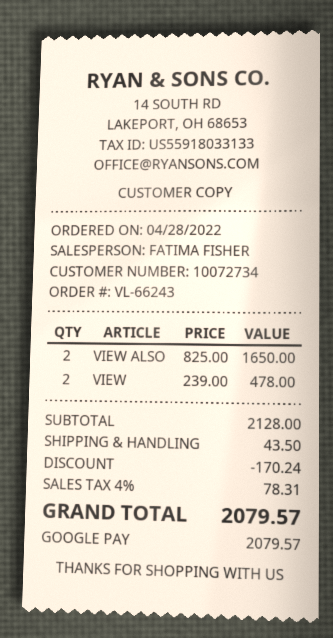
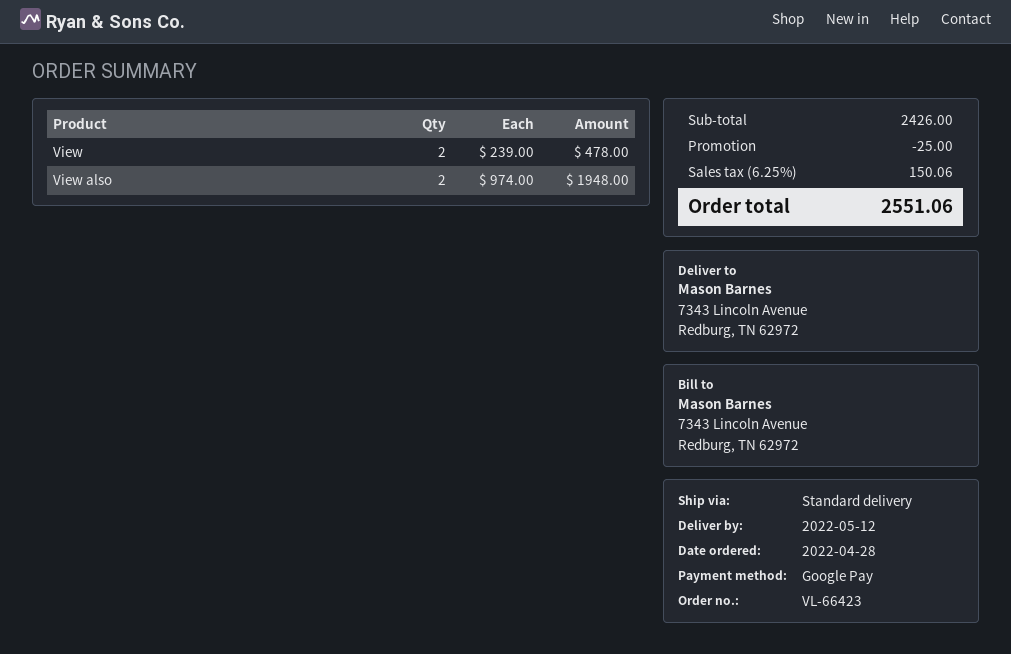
order number: VL-66243 -> VL-66423
VIEW ALSO: 2 x 825.00 = 1650.00 -> 2 x 974.00 = 1948.00
subtotal: 2128.00 -> 2426.00
discount: 170.24 -> 25.00
shipping: 43.50 -> none
tax: 4% = 78.31 -> 6.25% = 150.06
total: 2079.57 -> 2551.06

